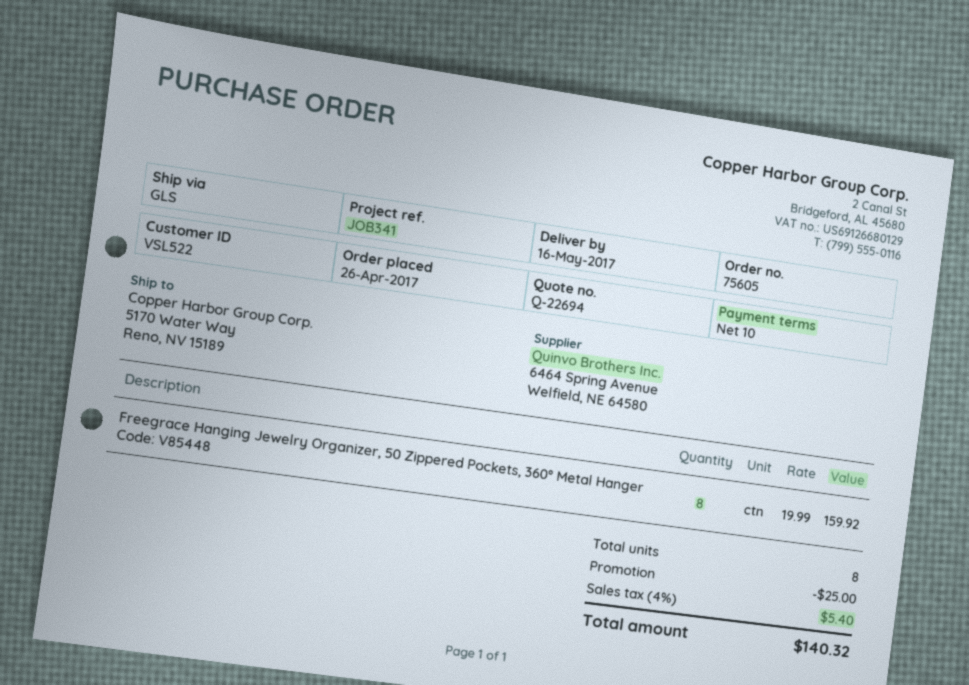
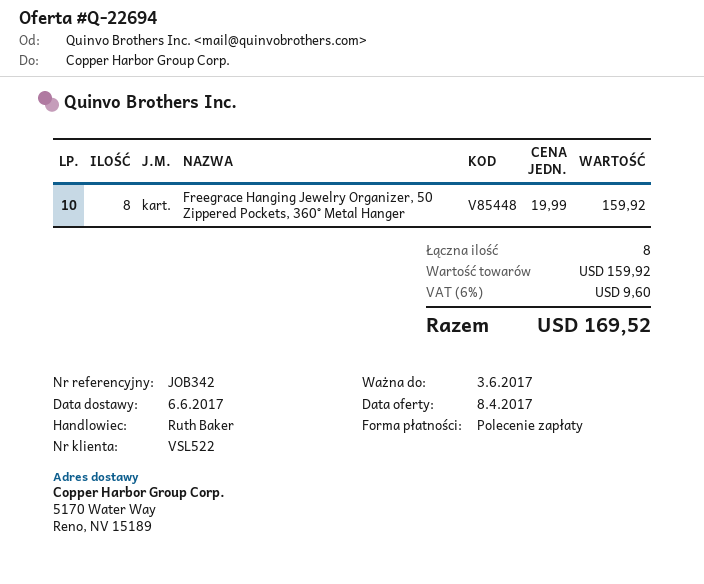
delivery date: 2017-05-16 -> 2017-06-06
reference: JOB341 -> JOB342
discount: 25.00 -> none
tax: 4% = 5.40 -> 6% = 9.60
total: 140.32 -> 169.52

